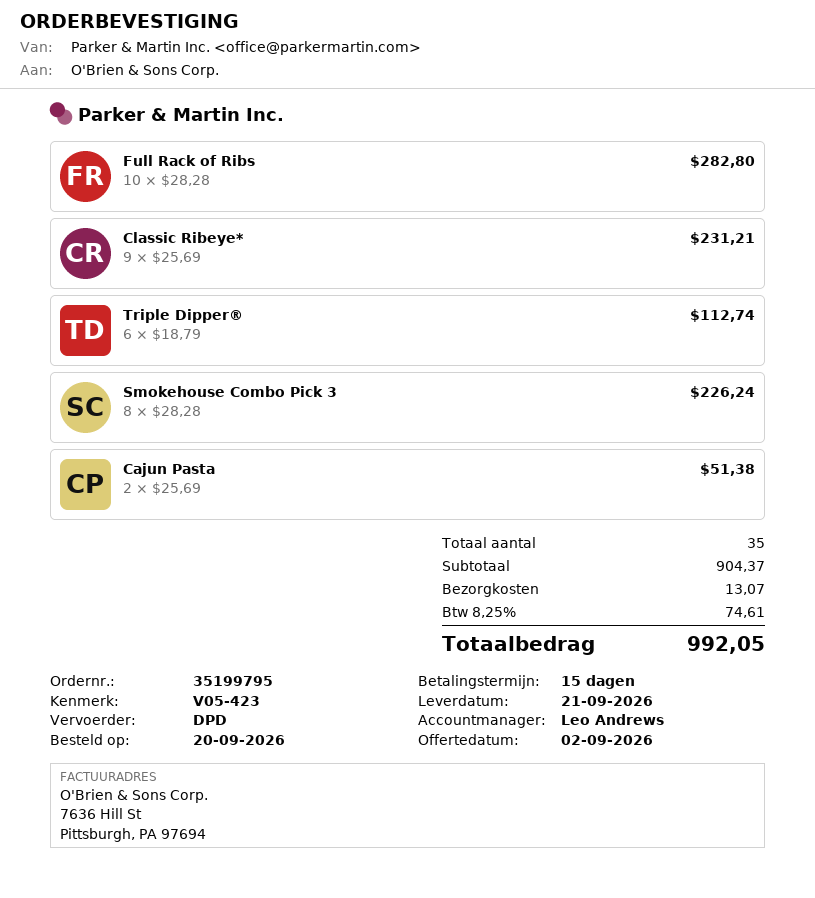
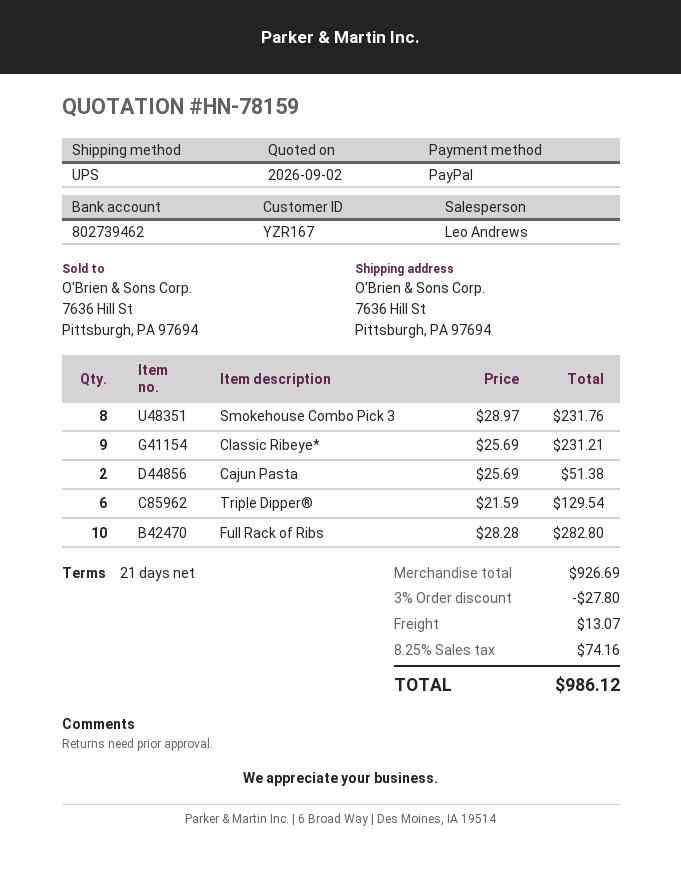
payment terms: 15 days -> 21 days
shipping method: DPD -> UPS
Triple Dipper®: 6 x 18.79 = 112.74 -> 6 x 21.59 = 129.54
Smokehouse Combo Pick 3: 8 x 28.28 = 226.24 -> 8 x 28.97 = 231.76
subtotal: 904.37 -> 926.69
discount: none -> 3% = 27.80
tax: 8.25% = 74.61 -> 8.25% = 74.16
total: 992.05 -> 986.12

